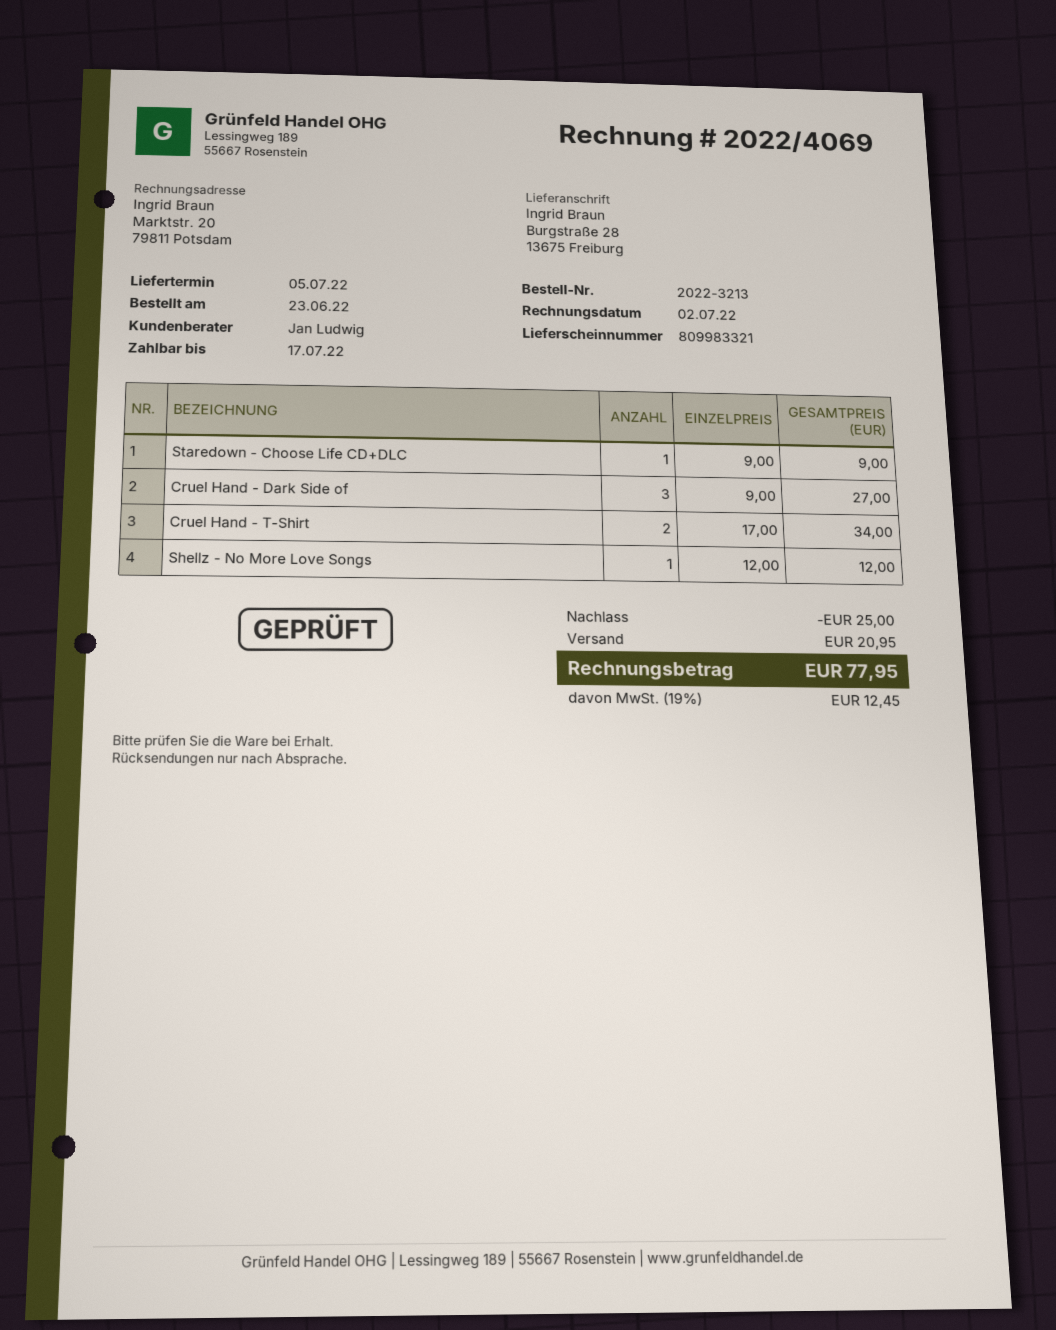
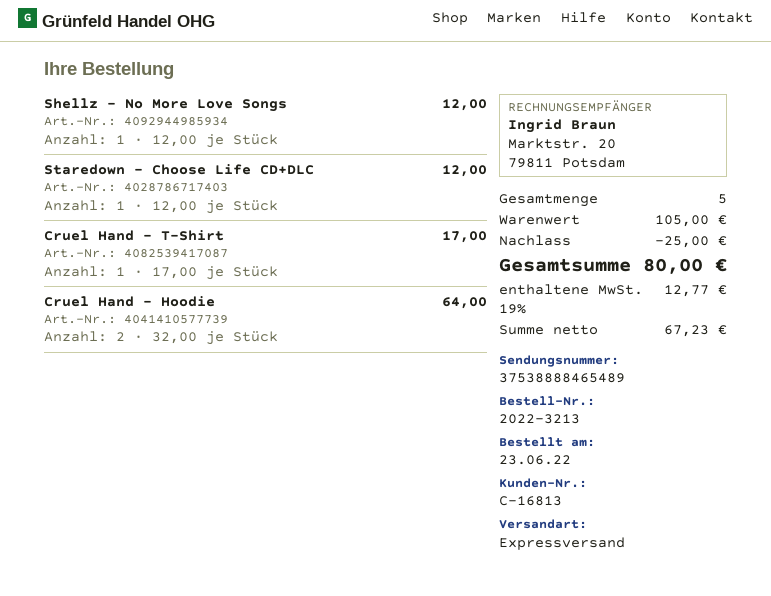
Staredown - Choose Life CD+DLC: 1 x 9.00 = 9.00 -> 1 x 12.00 = 12.00
Cruel Hand - Dark Side of: 3 x 9.00 = 27.00 -> none
Cruel Hand - T-Shirt: 2 x 17.00 = 34.00 -> 1 x 17.00 = 17.00
Cruel Hand - Hoodie: none -> 2 x 32.00 = 64.00
shipping: 20.95 -> none
tax: 19% = 12.45 -> 19% = 12.77
total: 77.95 -> 80.00

